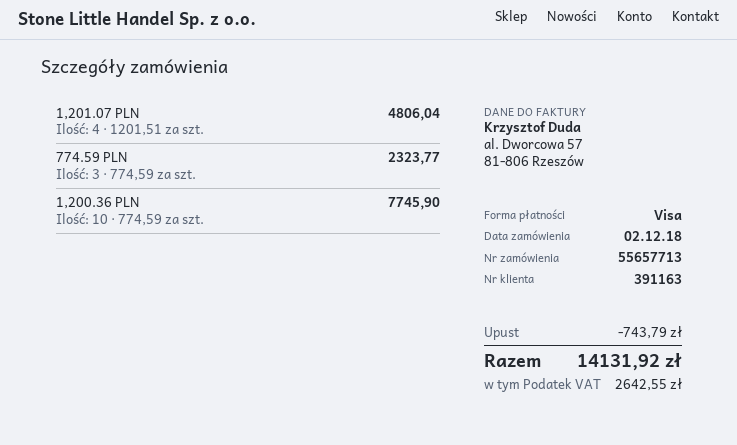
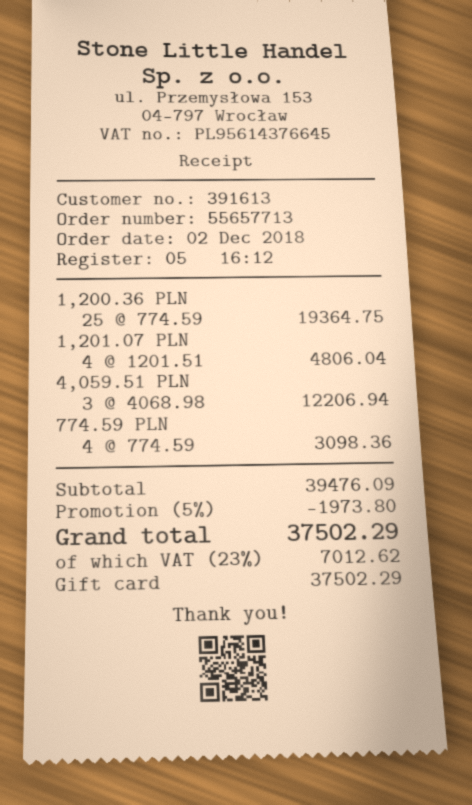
customer number: 391163 -> 391613
payment method: Visa -> gift card
774.59 PLN: 3 x 774.59 = 2323.77 -> 4 x 774.59 = 3098.36
1,200.36 PLN: 10 x 774.59 = 7745.90 -> 25 x 774.59 = 19364.75
4,059.51 PLN: none -> 3 x 4068.98 = 12206.94
discount: 743.79 -> 1973.80
tax: 2642.55 -> 7012.62
total: 14131.92 -> 37502.29

